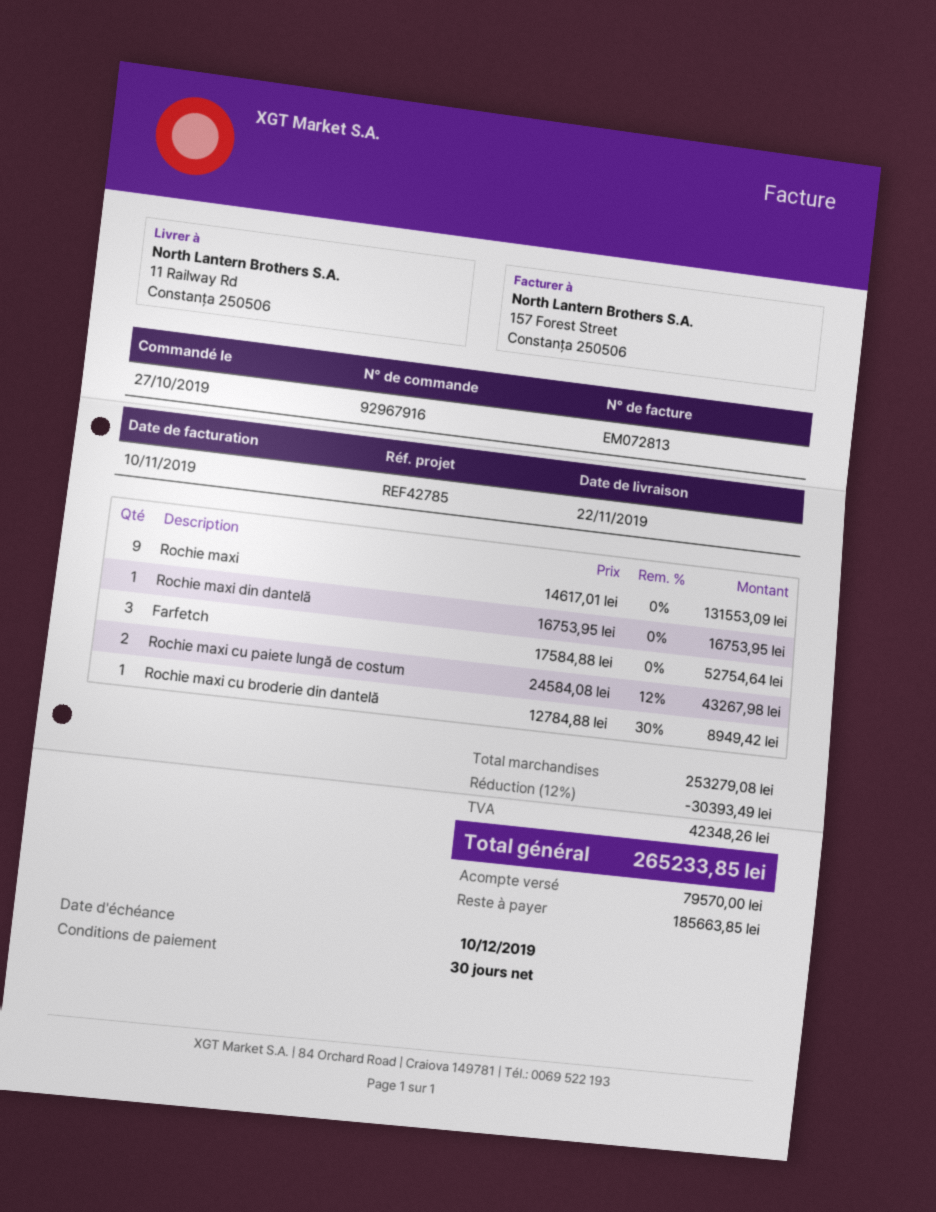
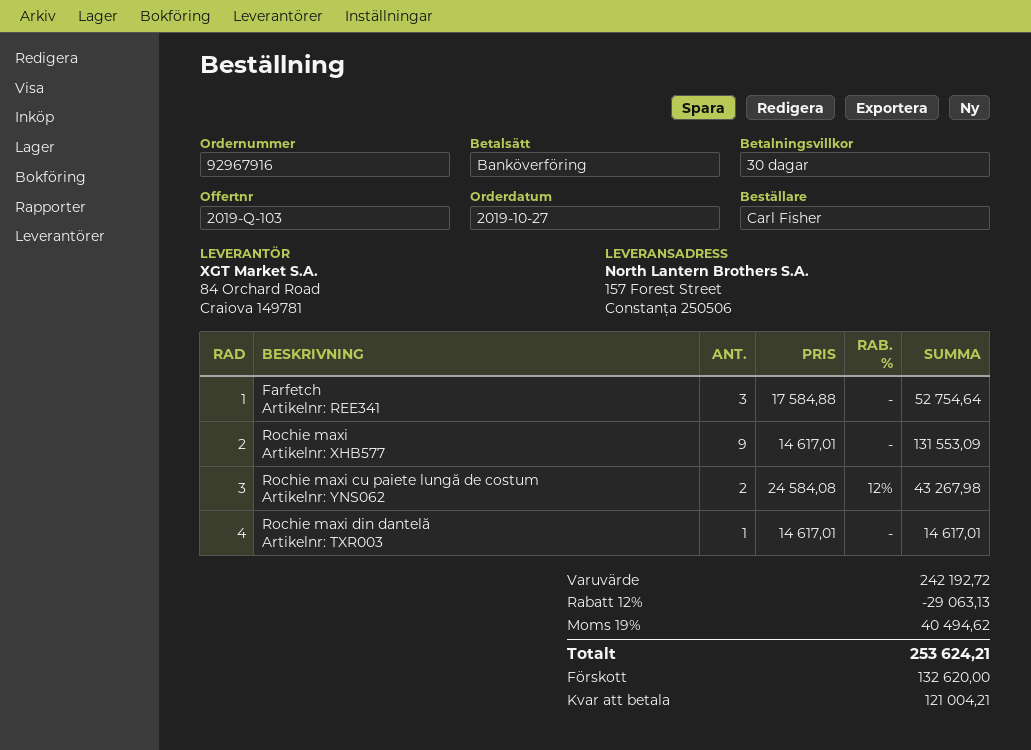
ship to: 11 Railway Rd, Constanța 250506 -> 157 Forest Street, Constanța 250506
Rochie maxi din dantelă: 1 x 16753.95 = 16753.95 -> 1 x 14617.01 = 14617.01
Rochie maxi cu broderie din dantelă: 1 x 12784.88 - 30% = 8949.42 -> none
subtotal: 253279.08 -> 242192.72
discount: 12% = 30393.49 -> 12% = 29063.13
tax: 42348.26 -> 40494.62
total: 265233.85 -> 253624.21
deposit: 79570.00 -> 132620.00
balance: 185663.85 -> 121004.21

